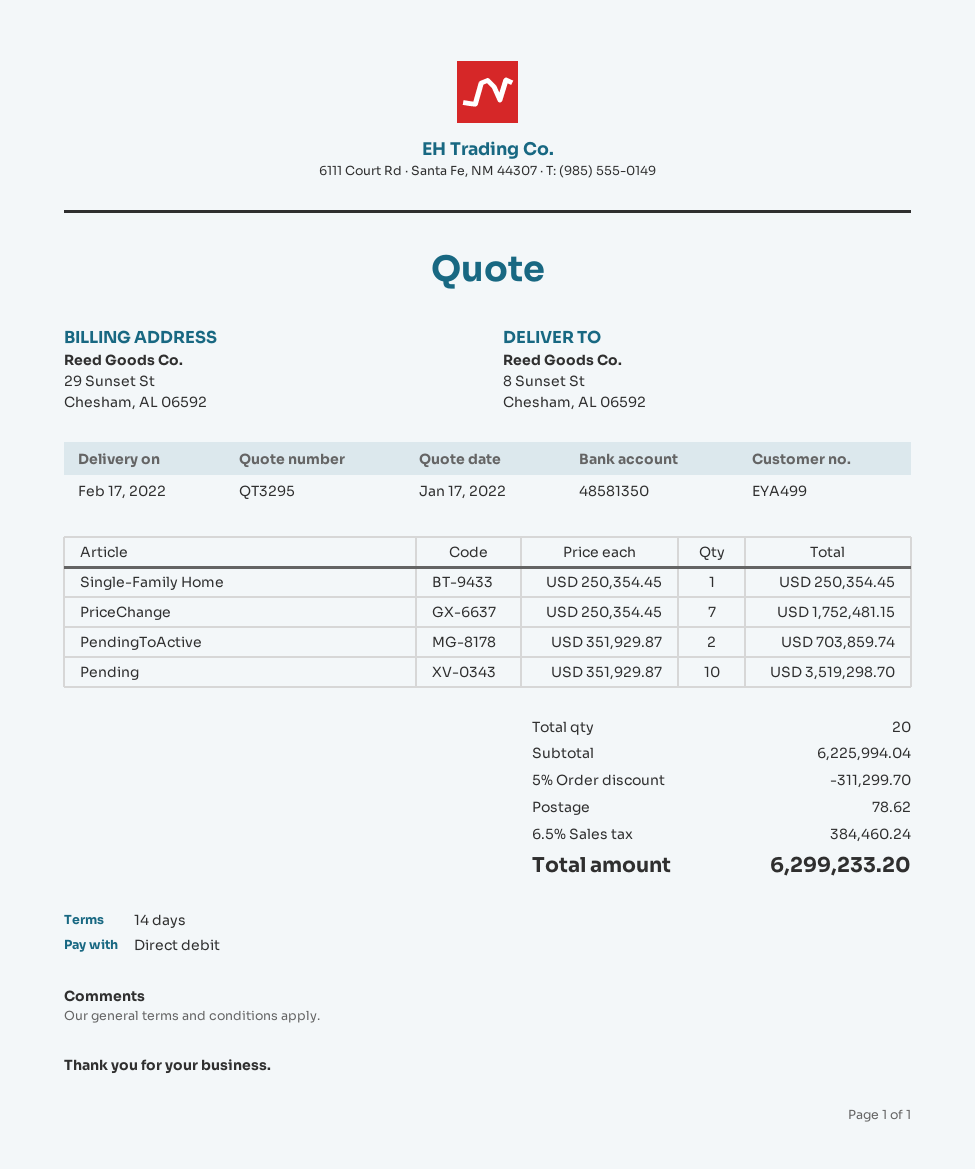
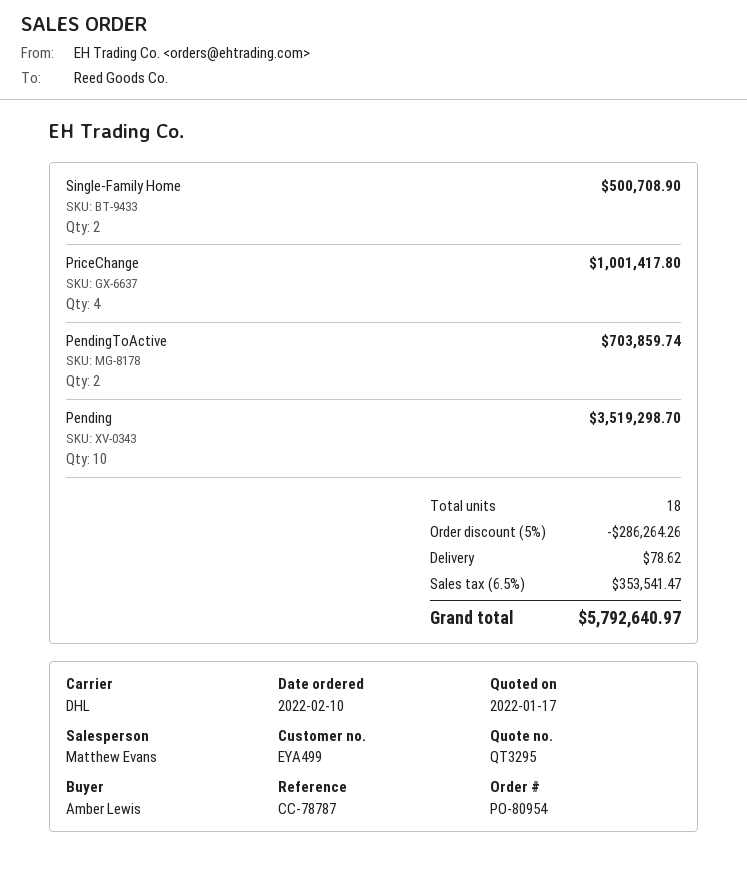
Single-Family Home: 1 for 250354.45 -> 2 for 500708.90
PriceChange: 7 for 1752481.15 -> 4 for 1001417.80
total quantity: 20 -> 18
discount: 5% = 311299.70 -> 5% = 286264.26
tax: 6.5% = 384460.24 -> 6.5% = 353541.47
total: 6299233.20 -> 5792640.97

